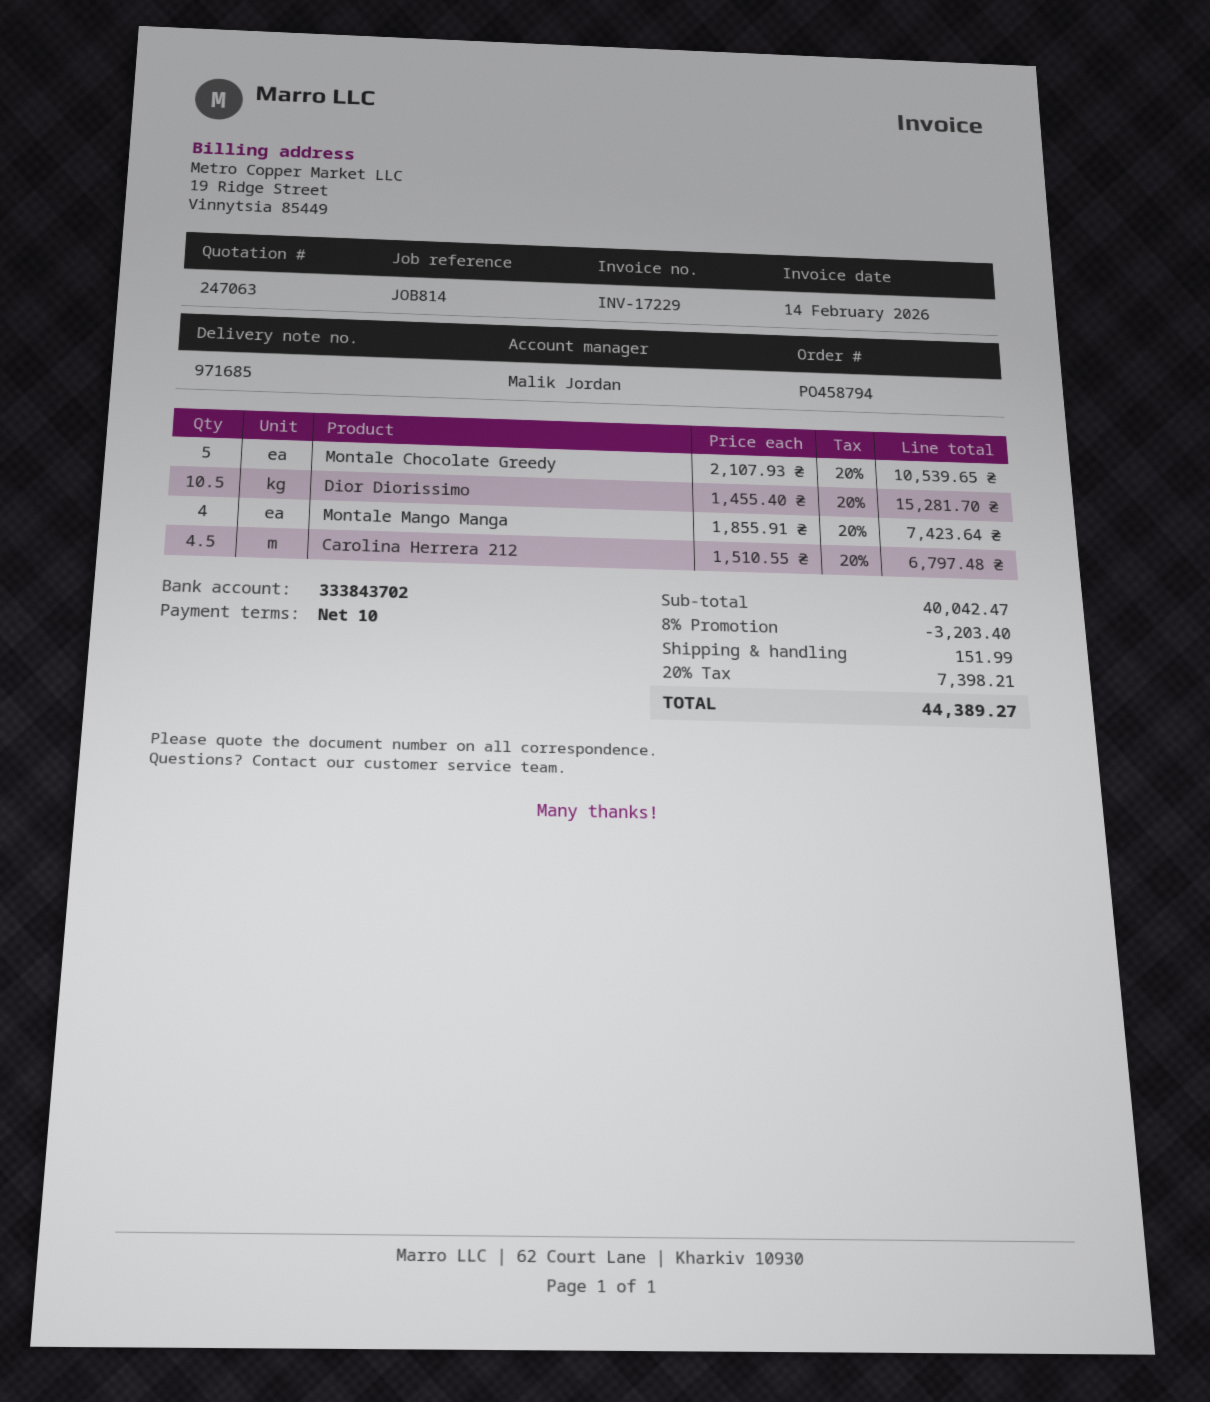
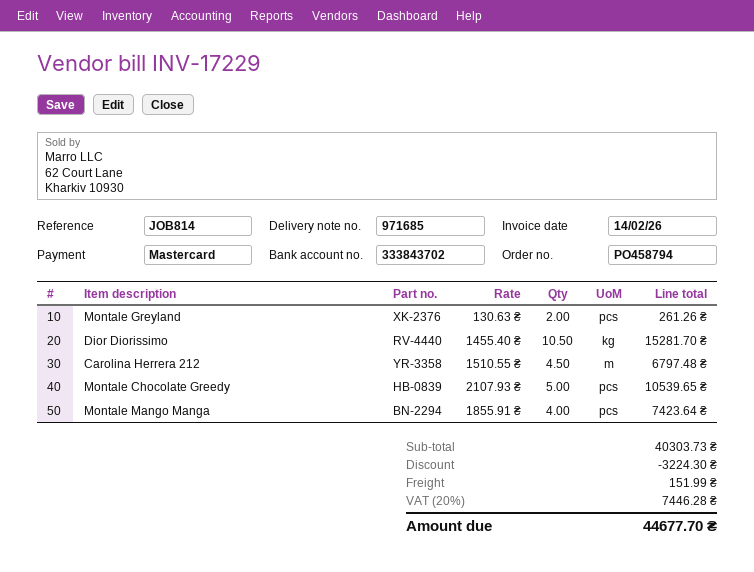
Montale Greyland: none -> 2 x 130.63 = 261.26
subtotal: 40042.47 -> 40303.73
discount: 3203.40 -> 3224.30
tax: 20% = 7398.21 -> 20% = 7446.28
total: 44389.27 -> 44677.70

